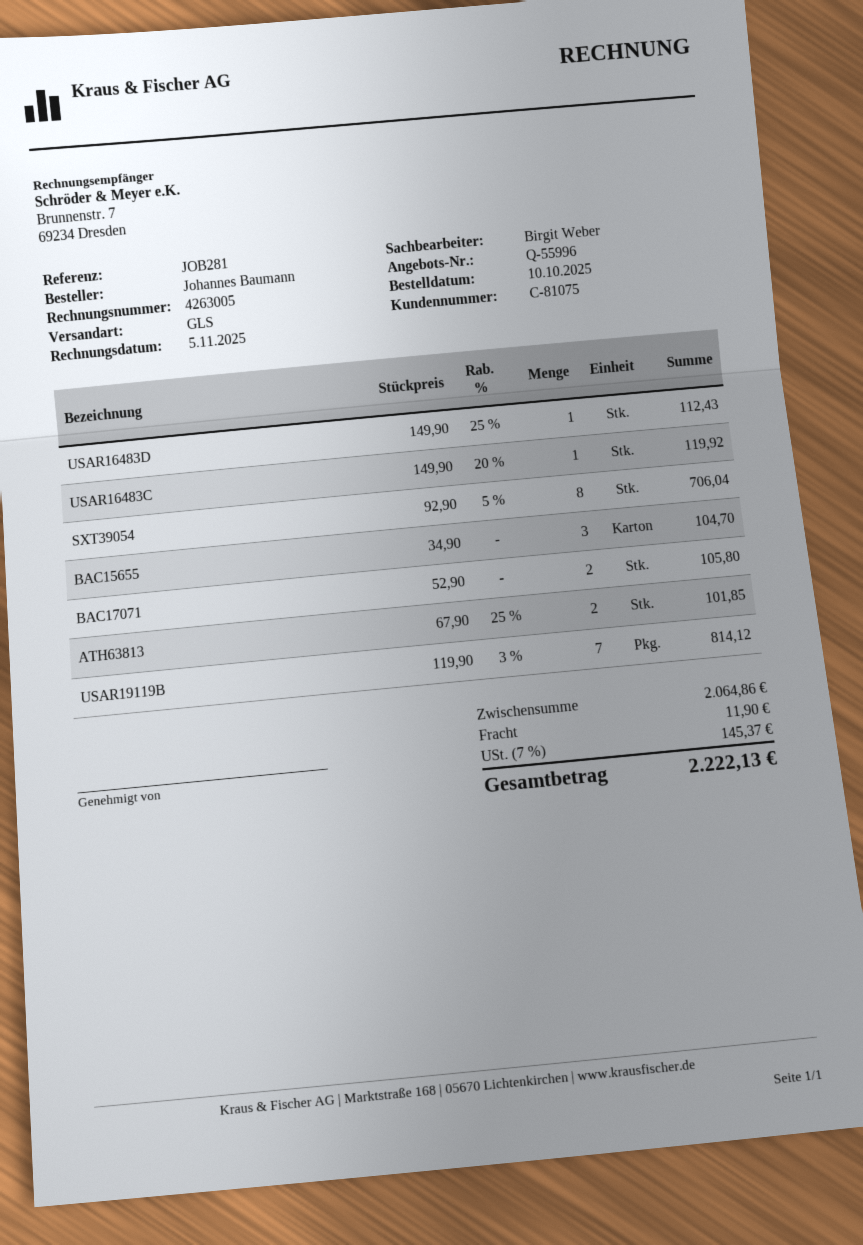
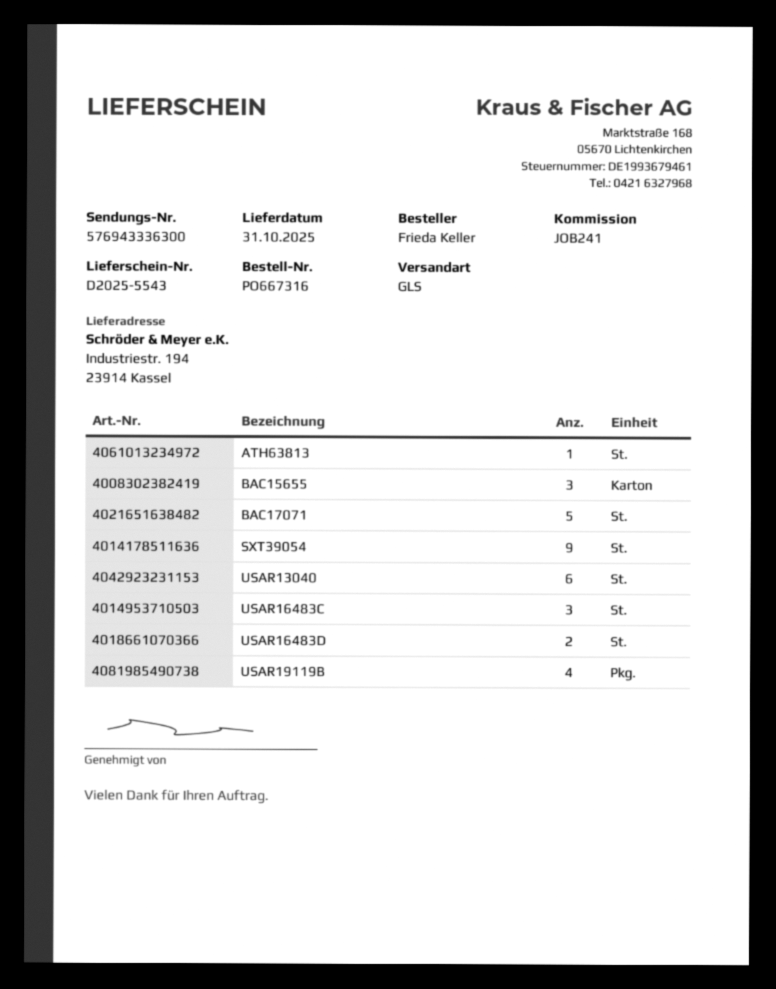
reference: JOB281 -> JOB241
ordered by: Johannes Baumann -> Frieda Keller
USAR16483D: 1 -> 2
USAR16483C: 1 -> 3
SXT39054: 8 -> 9
BAC17071: 2 -> 5
ATH63813: 2 -> 1
USAR19119B: 7 -> 4
USAR13040: none -> 6

